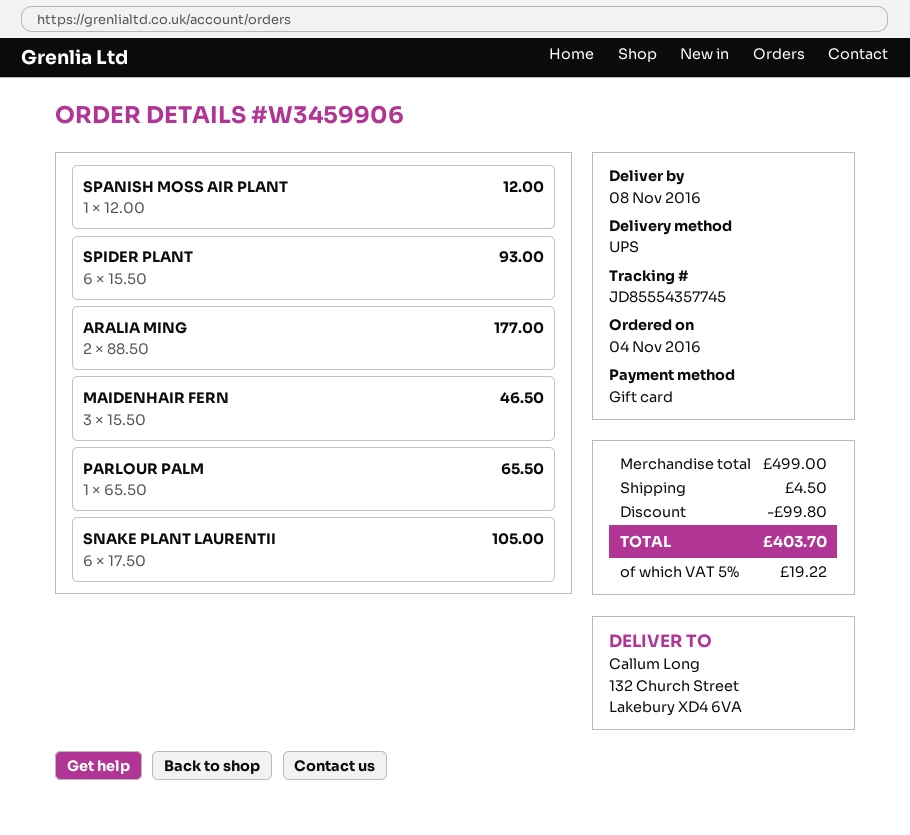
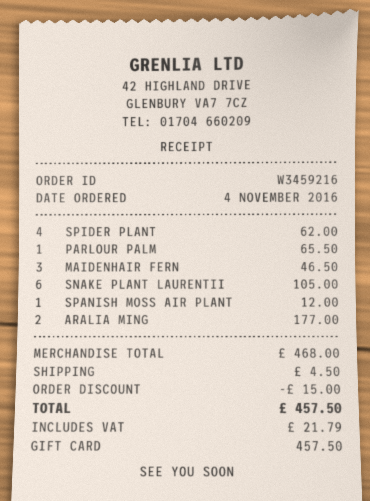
order number: W3459906 -> W3459216
SPIDER PLANT: 6 for 93.00 -> 4 for 62.00
subtotal: 499.00 -> 468.00
discount: 99.80 -> 15.00
tax: 19.22 -> 21.79
total: 403.70 -> 457.50

